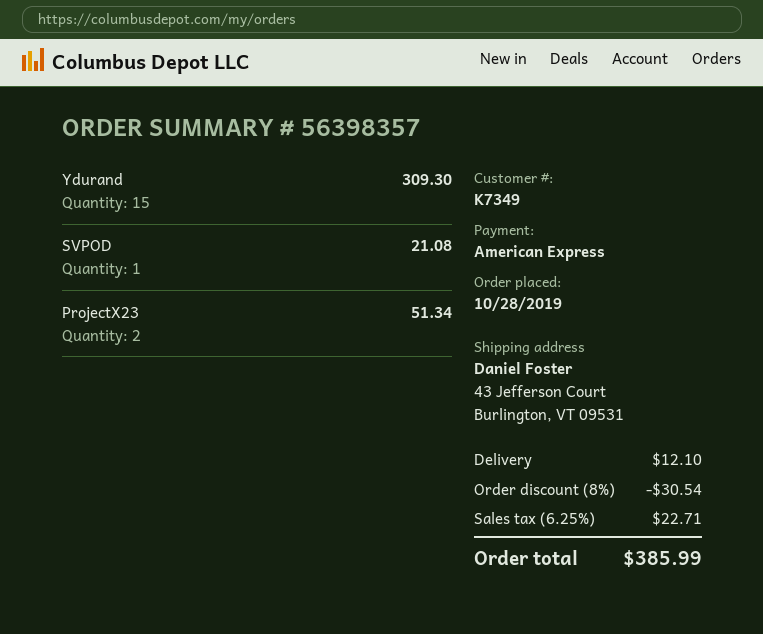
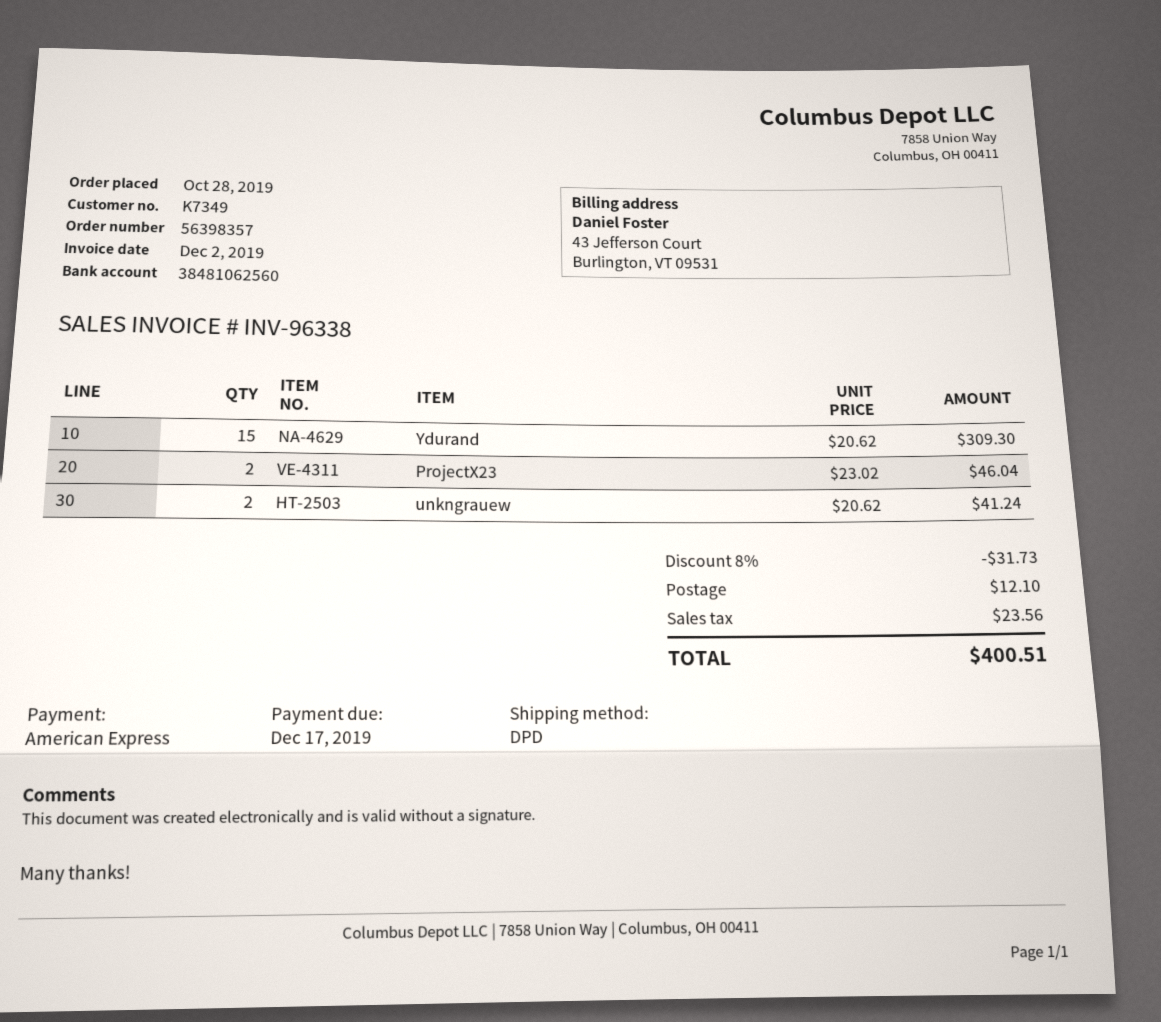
SVPOD: 1 for 21.08 -> none
ProjectX23: 2 for 51.34 -> 2 for 46.04
unkngrauew: none -> 2 for 41.24
discount: 8% = 30.54 -> 8% = 31.73
tax: 22.71 -> 23.56
total: 385.99 -> 400.51

